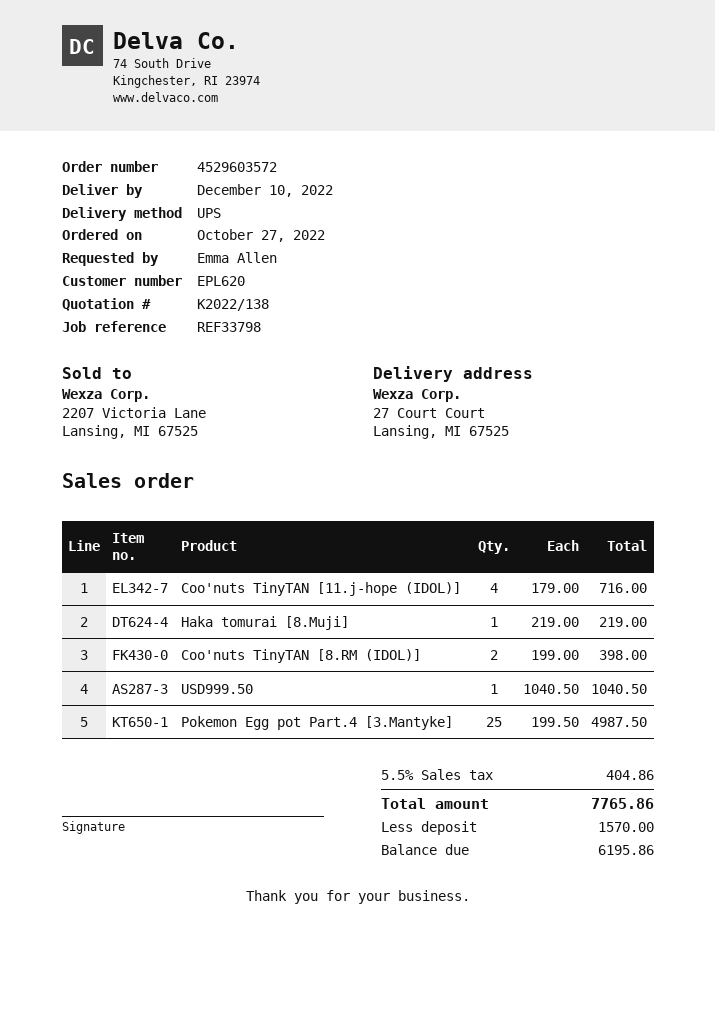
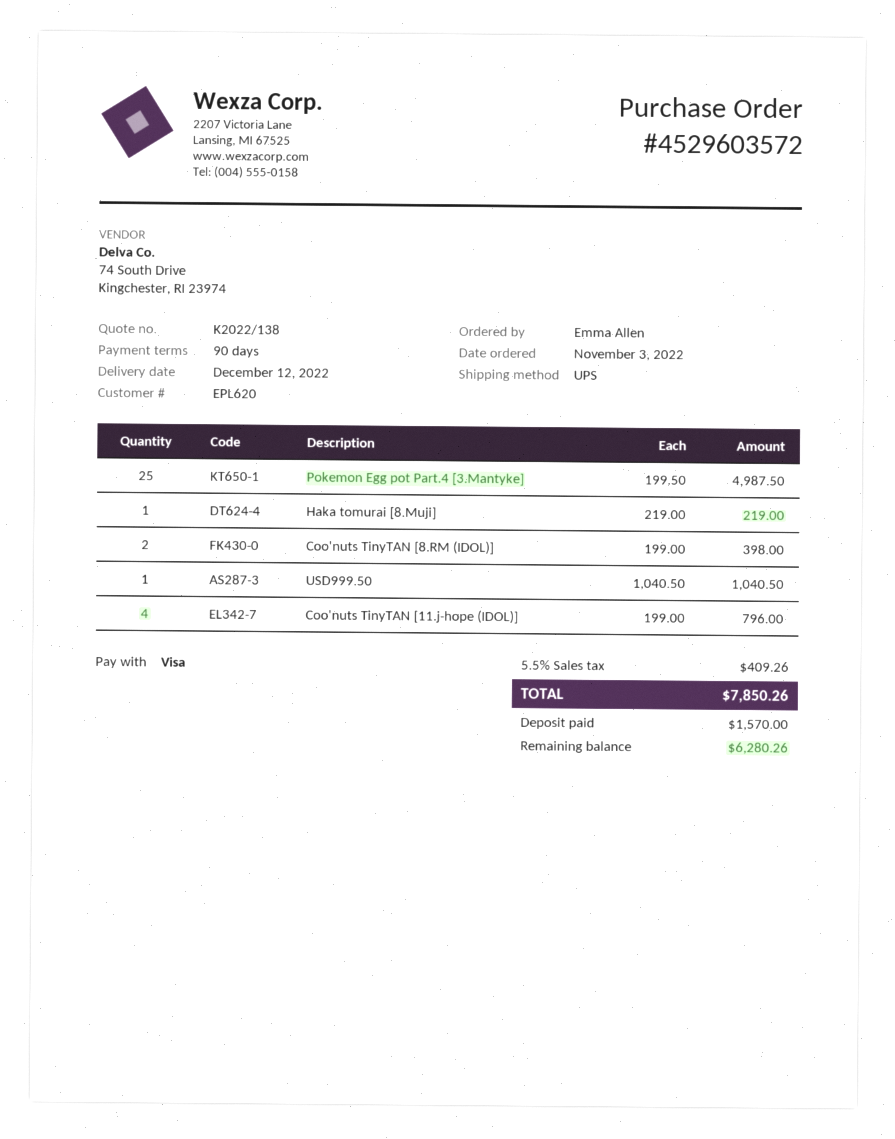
order date: 2022-10-27 -> 2022-11-03
delivery date: 2022-12-10 -> 2022-12-12
Coo'nuts TinyTAN [11.j-hope (IDOL)]: 4 x 179.00 = 716.00 -> 4 x 199.00 = 796.00
tax: 5.5% = 404.86 -> 5.5% = 409.26
total: 7765.86 -> 7850.26
balance: 6195.86 -> 6280.26

